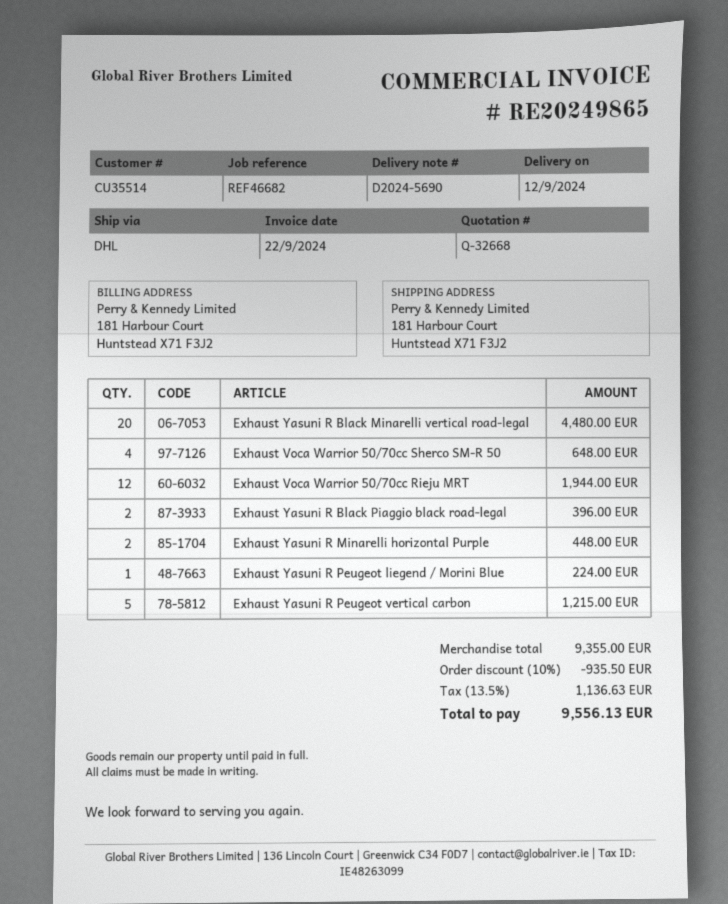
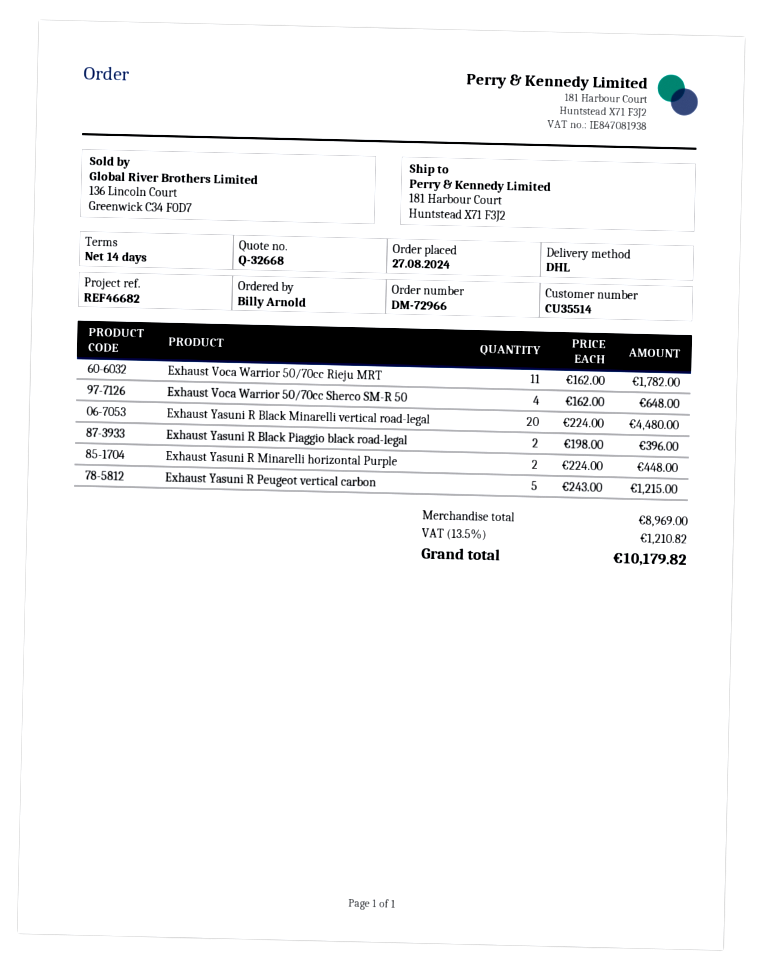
Exhaust Voca Warrior 50/70cc Rieju MRT: 12 for 1944.00 -> 11 for 1782.00
Exhaust Yasuni R Peugeot liegend / Morini Blue: 1 for 224.00 -> none
subtotal: 9355.00 -> 8969.00
discount: 10% = 935.50 -> none
tax: 13.5% = 1136.63 -> 13.5% = 1210.82
total: 9556.13 -> 10179.82

